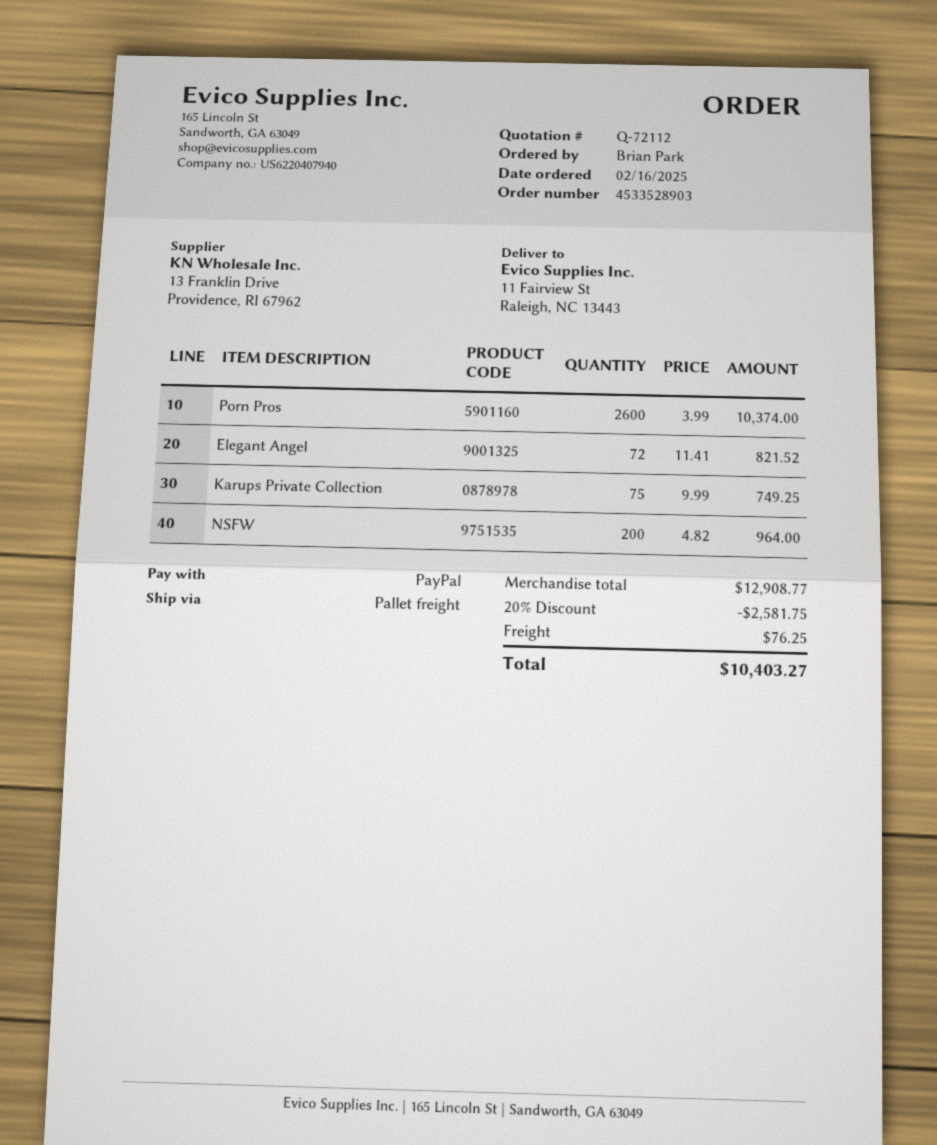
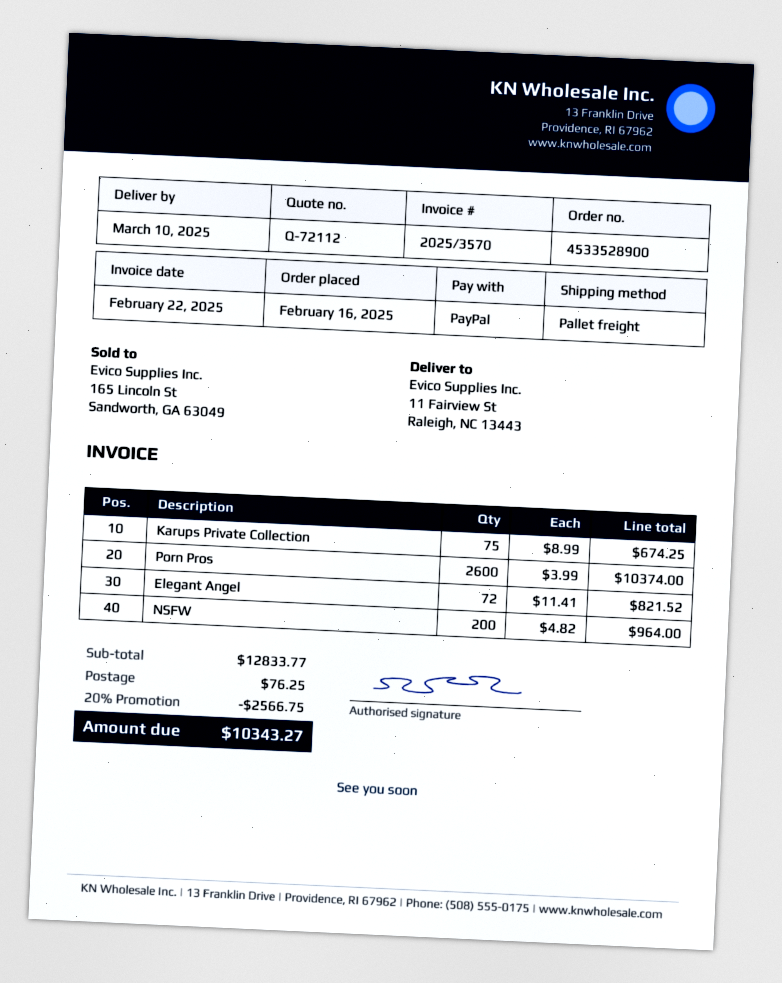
order number: 4533528903 -> 4533528900
Karups Private Collection: 75 x 9.99 = 749.25 -> 75 x 8.99 = 674.25
subtotal: 12908.77 -> 12833.77
discount: 20% = 2581.75 -> 20% = 2566.75
total: 10403.27 -> 10343.27

